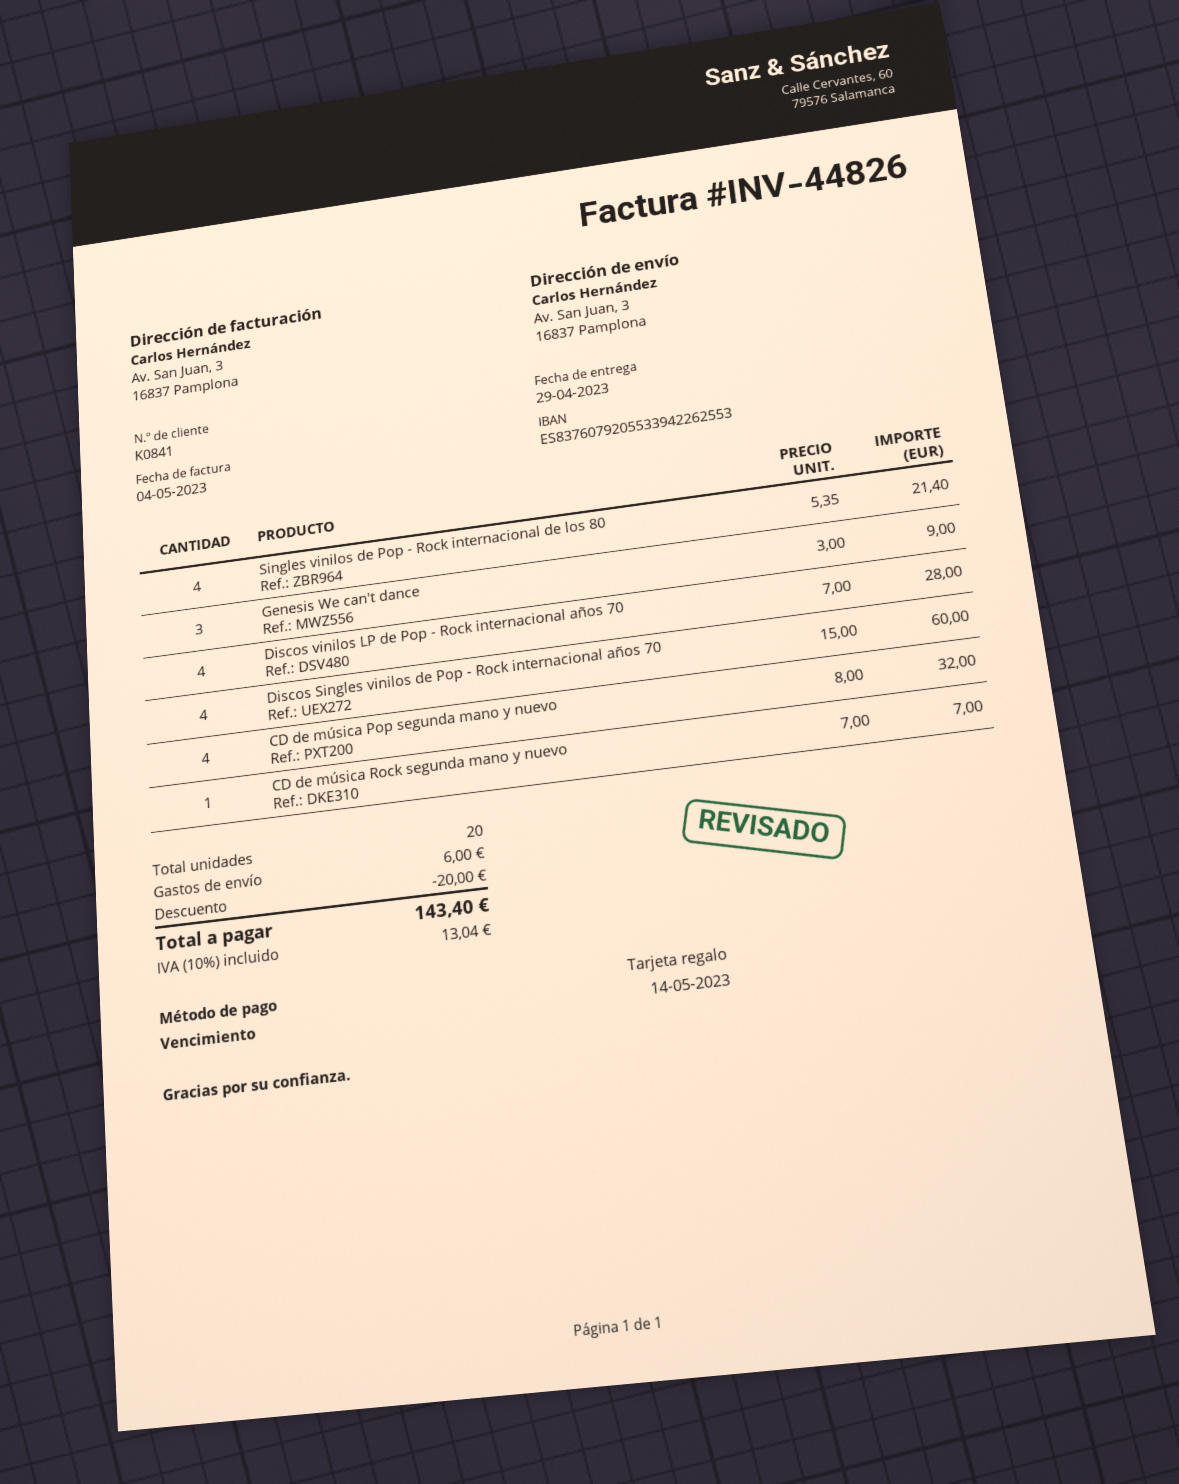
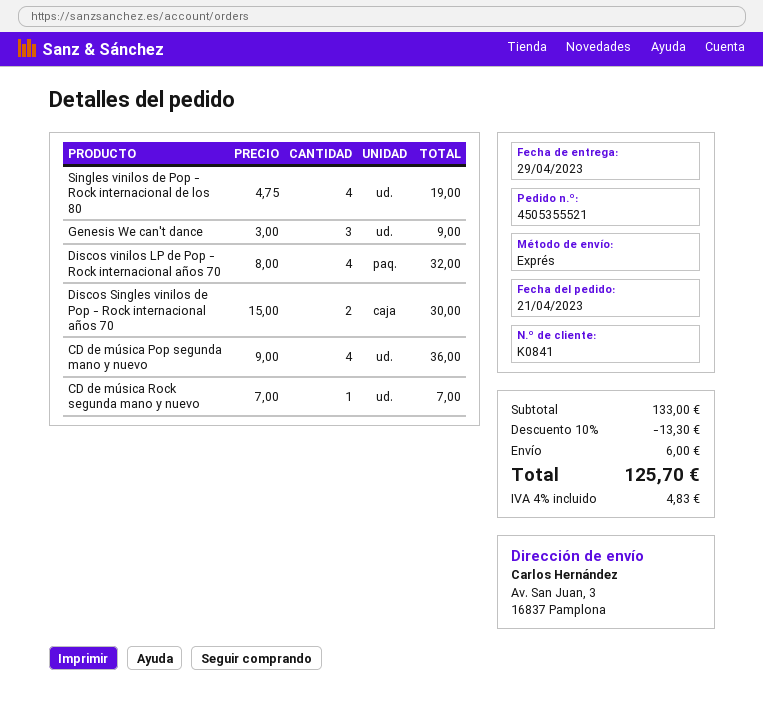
Singles vinilos de Pop - Rock internacional de los 80: 4 x 5.35 = 21.40 -> 4 x 4.75 = 19.00
Discos vinilos LP de Pop - Rock internacional años 70: 4 x 7.00 = 28.00 -> 4 x 8.00 = 32.00
Discos Singles vinilos de Pop - Rock internacional años 70: 4 x 15.00 = 60.00 -> 2 x 15.00 = 30.00
CD de música Pop segunda mano y nuevo: 4 x 8.00 = 32.00 -> 4 x 9.00 = 36.00
discount: 20.00 -> 13.30
tax: 10% = 13.04 -> 4% = 4.83
total: 143.40 -> 125.70

